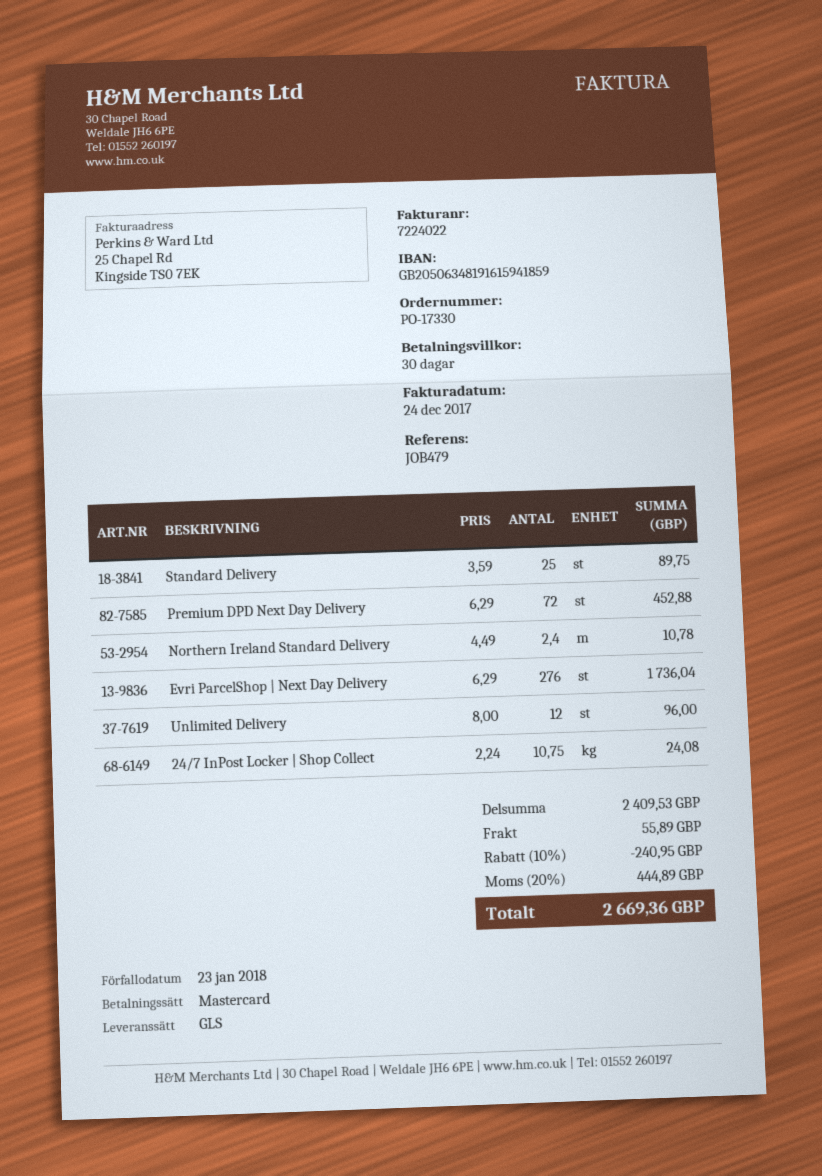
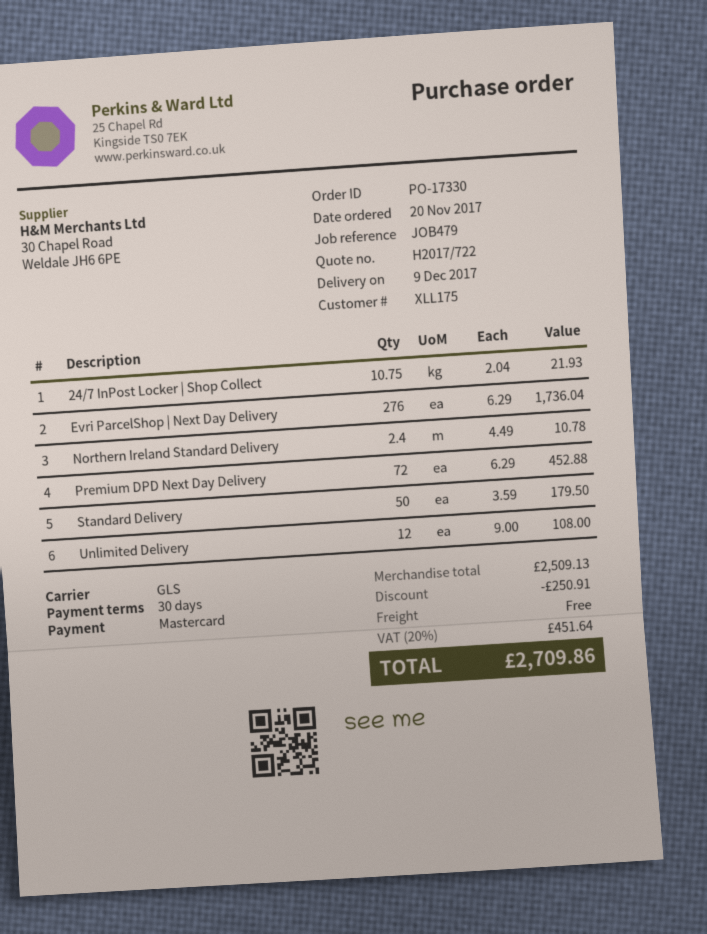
Standard Delivery: 25 x 3.59 = 89.75 -> 50 x 3.59 = 179.50
Unlimited Delivery: 12 x 8.00 = 96.00 -> 12 x 9.00 = 108.00
24/7 InPost Locker | Shop Collect: 10.75 x 2.24 = 24.08 -> 10.75 x 2.04 = 21.93
subtotal: 2409.53 -> 2509.13
discount: 240.95 -> 250.91
shipping: 55.89 -> 0.00
tax: 20% = 444.89 -> 20% = 451.64
total: 2669.36 -> 2709.86

